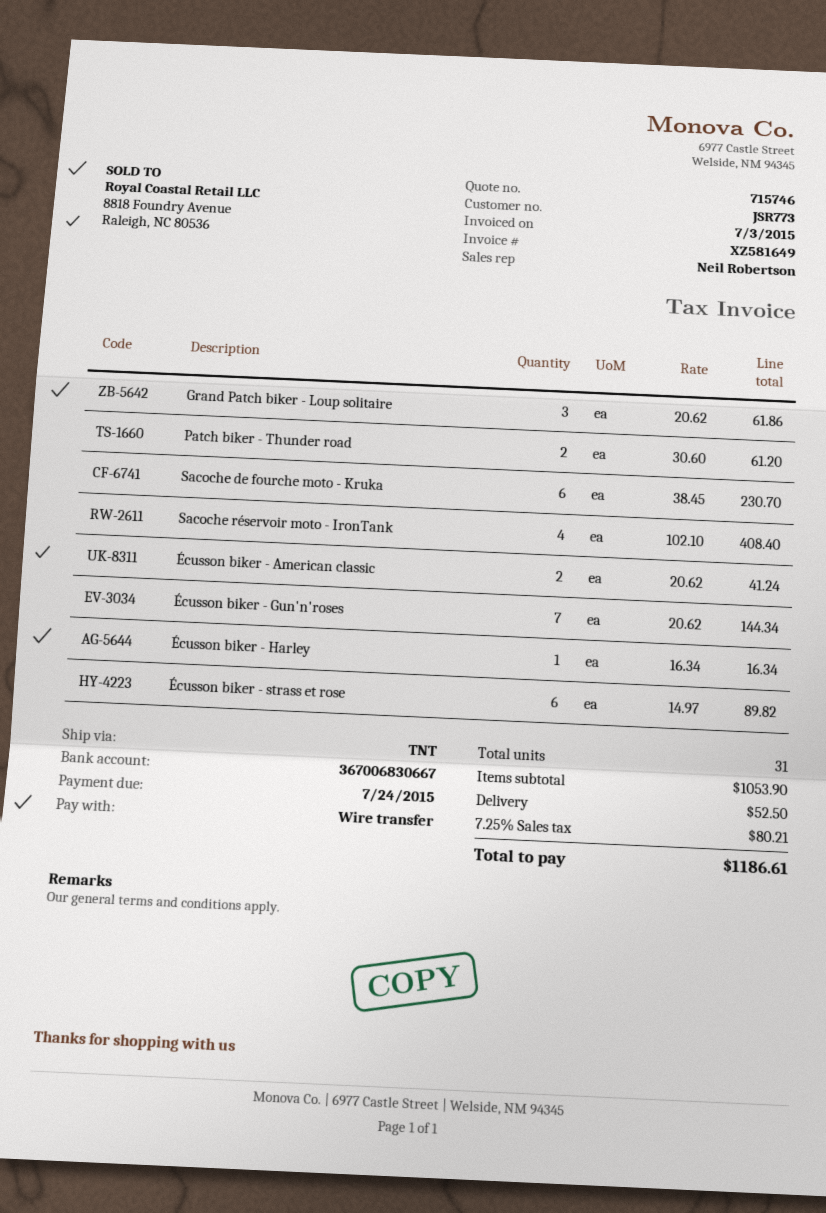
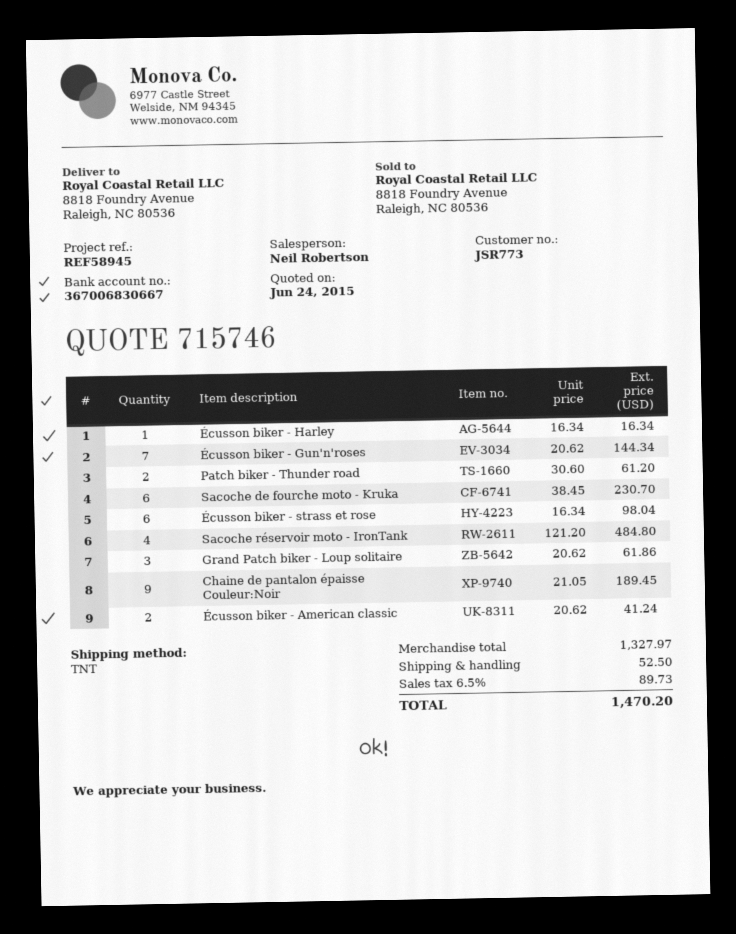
Sacoche réservoir moto - IronTank: 4 x 102.10 = 408.40 -> 4 x 121.20 = 484.80
Écusson biker - strass et rose: 6 x 14.97 = 89.82 -> 6 x 16.34 = 98.04
Chaine de pantalon épaisse Couleur:Noir: none -> 9 x 21.05 = 189.45
subtotal: 1053.90 -> 1327.97
tax: 7.25% = 80.21 -> 6.5% = 89.73
total: 1186.61 -> 1470.20

